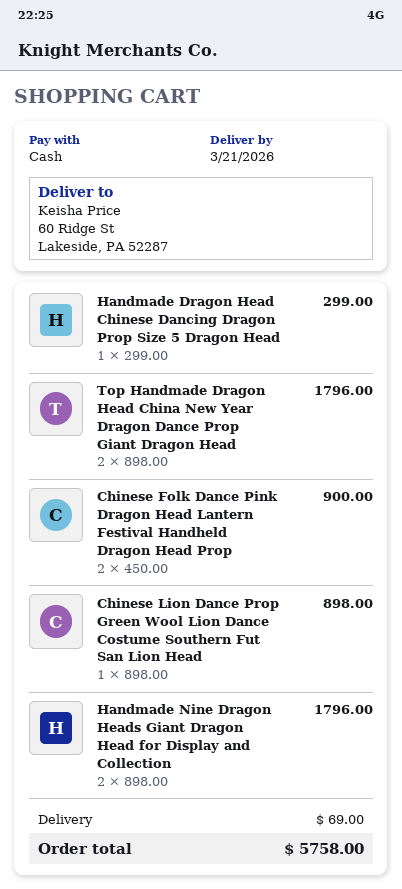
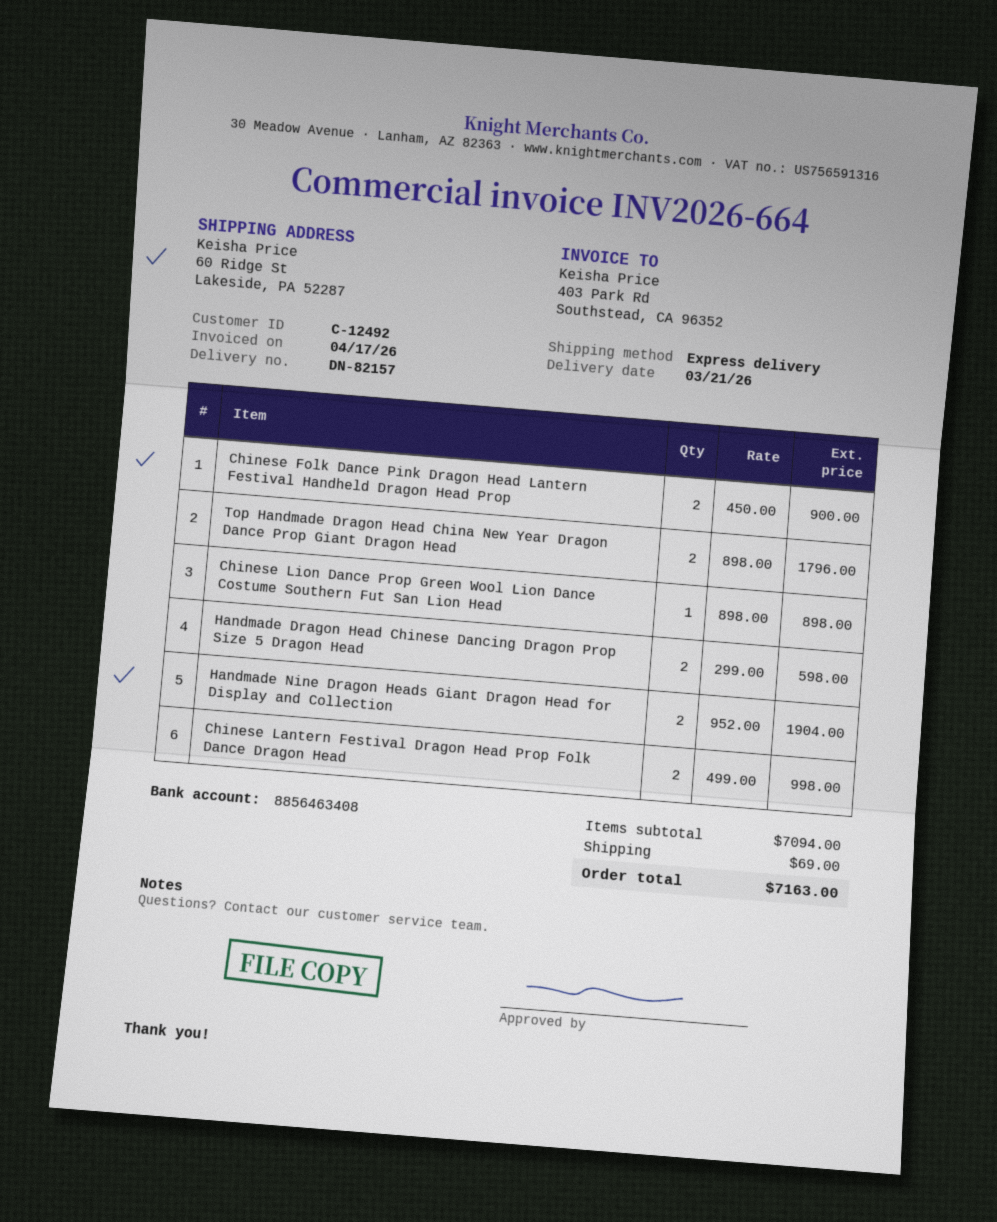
Handmade Dragon Head Chinese Dancing Dragon Prop Size 5 Dragon Head: 1 x 299.00 = 299.00 -> 2 x 299.00 = 598.00
Handmade Nine Dragon Heads Giant Dragon Head for Display and Collection: 2 x 898.00 = 1796.00 -> 2 x 952.00 = 1904.00
Chinese Lantern Festival Dragon Head Prop Folk Dance Dragon Head: none -> 2 x 499.00 = 998.00
total: 5758.00 -> 7163.00

